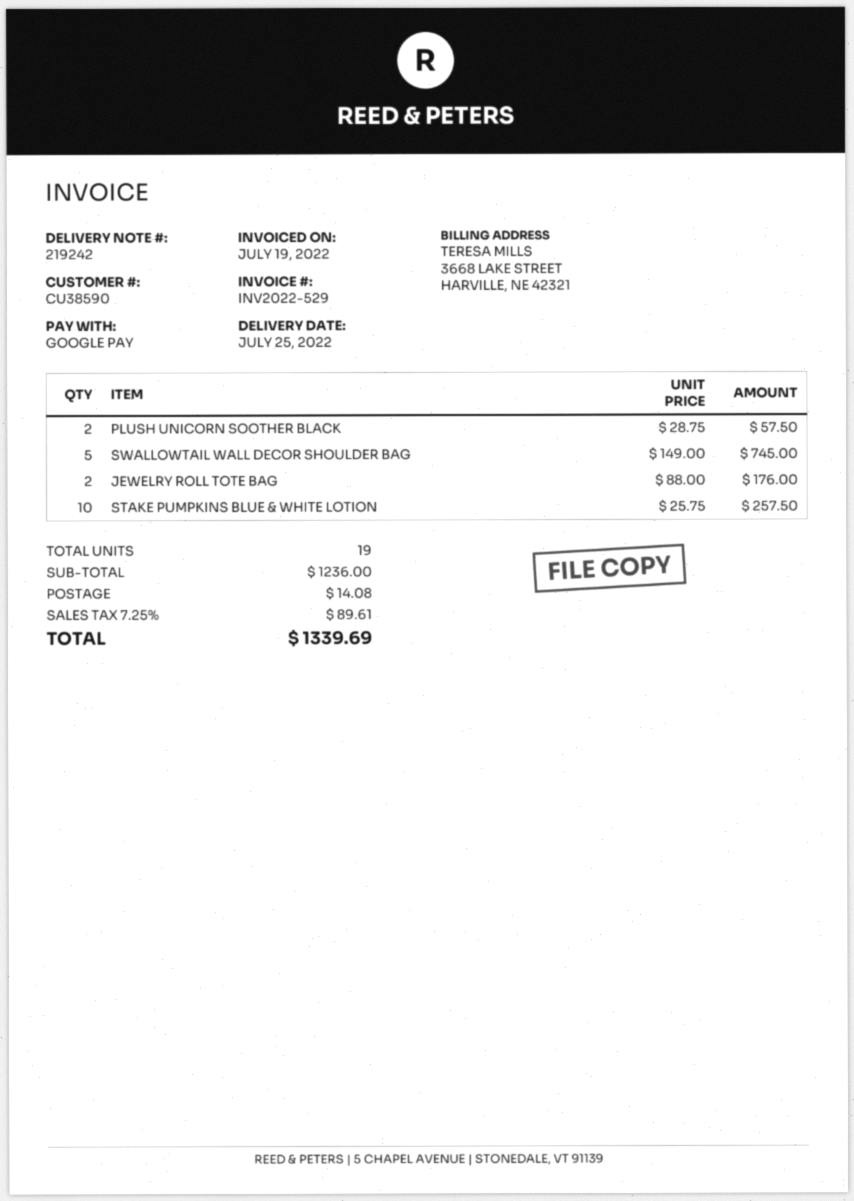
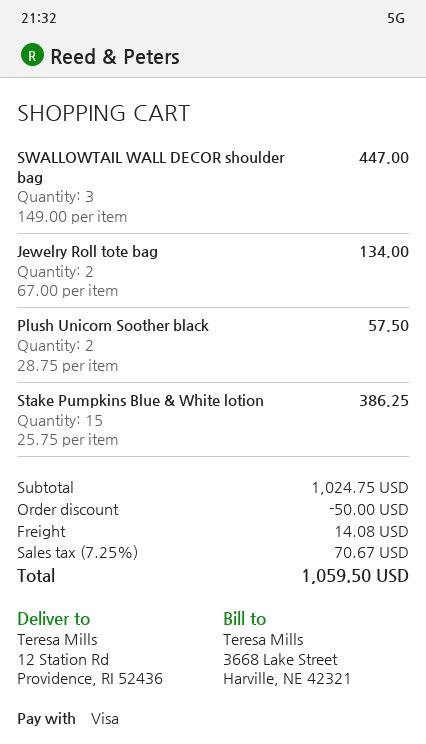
payment method: Google Pay -> Visa
SWALLOWTAIL WALL DECOR SHOULDER BAG: 5 x 149.00 = 745.00 -> 3 x 149.00 = 447.00
JEWELRY ROLL TOTE BAG: 2 x 88.00 = 176.00 -> 2 x 67.00 = 134.00
STAKE PUMPKINS BLUE & WHITE LOTION: 10 x 25.75 = 257.50 -> 15 x 25.75 = 386.25
subtotal: 1236.00 -> 1024.75
discount: none -> 50.00
tax: 7.25% = 89.61 -> 7.25% = 70.67
total: 1339.69 -> 1059.50

